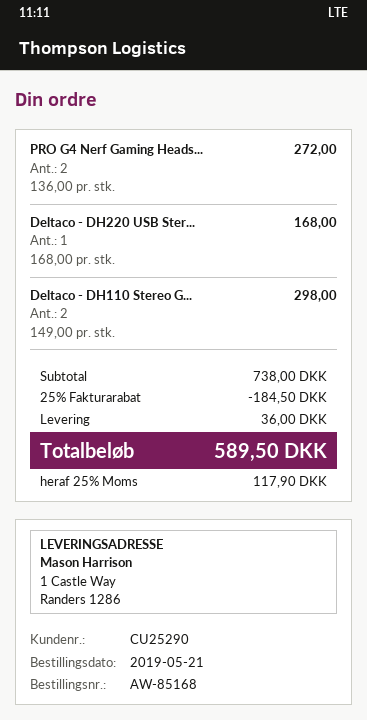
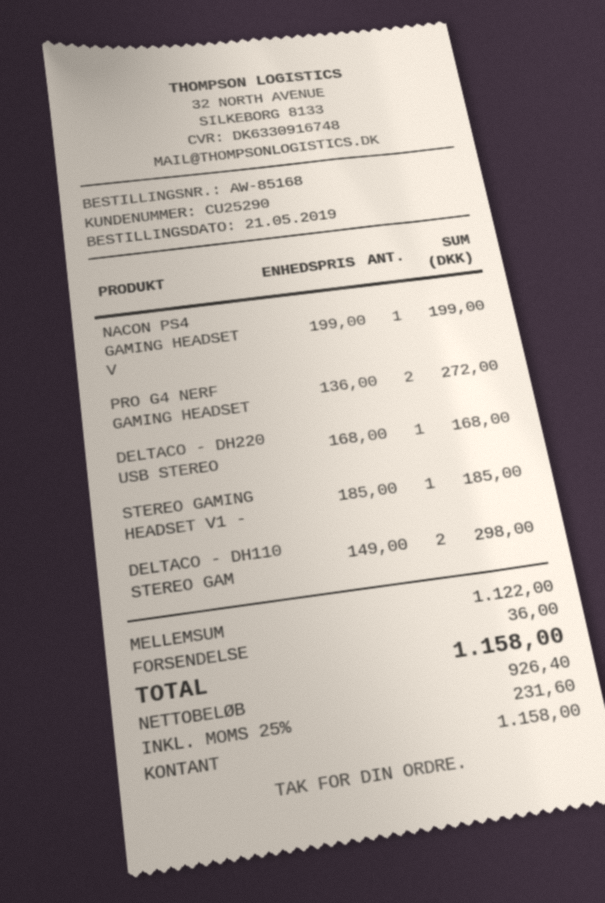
NACON PS4 GAMING HEADSET V: none -> 1 x 199.00 = 199.00
STEREO GAMING HEADSET V1 -: none -> 1 x 185.00 = 185.00
subtotal: 738.00 -> 1122.00
discount: 25% = 184.50 -> none
tax: 25% = 117.90 -> 25% = 231.60
total: 589.50 -> 1158.00

